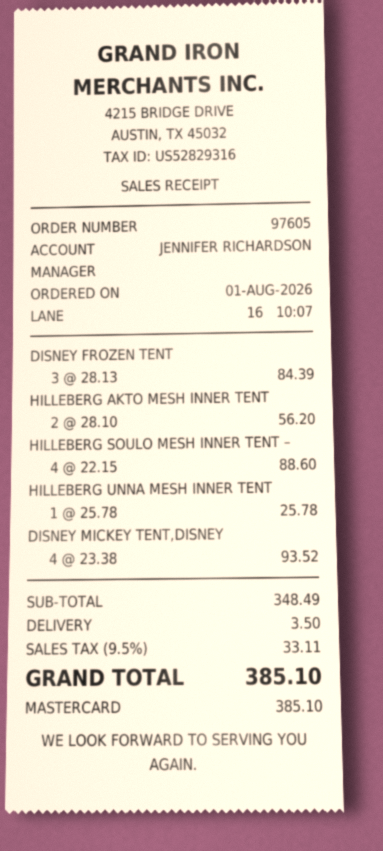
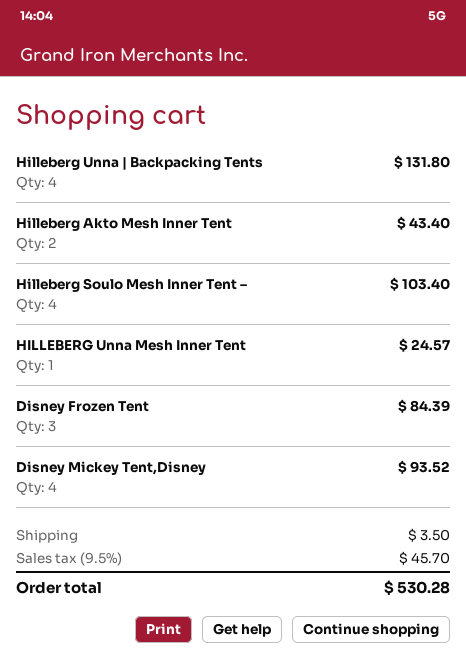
HILLEBERG AKTO MESH INNER TENT: 2 for 56.20 -> 2 for 43.40
HILLEBERG SOULO MESH INNER TENT –: 4 for 88.60 -> 4 for 103.40
HILLEBERG UNNA MESH INNER TENT: 1 for 25.78 -> 1 for 24.57
Hilleberg Unna | Backpacking Tents: none -> 4 for 131.80
tax: 9.5% = 33.11 -> 9.5% = 45.70
total: 385.10 -> 530.28

